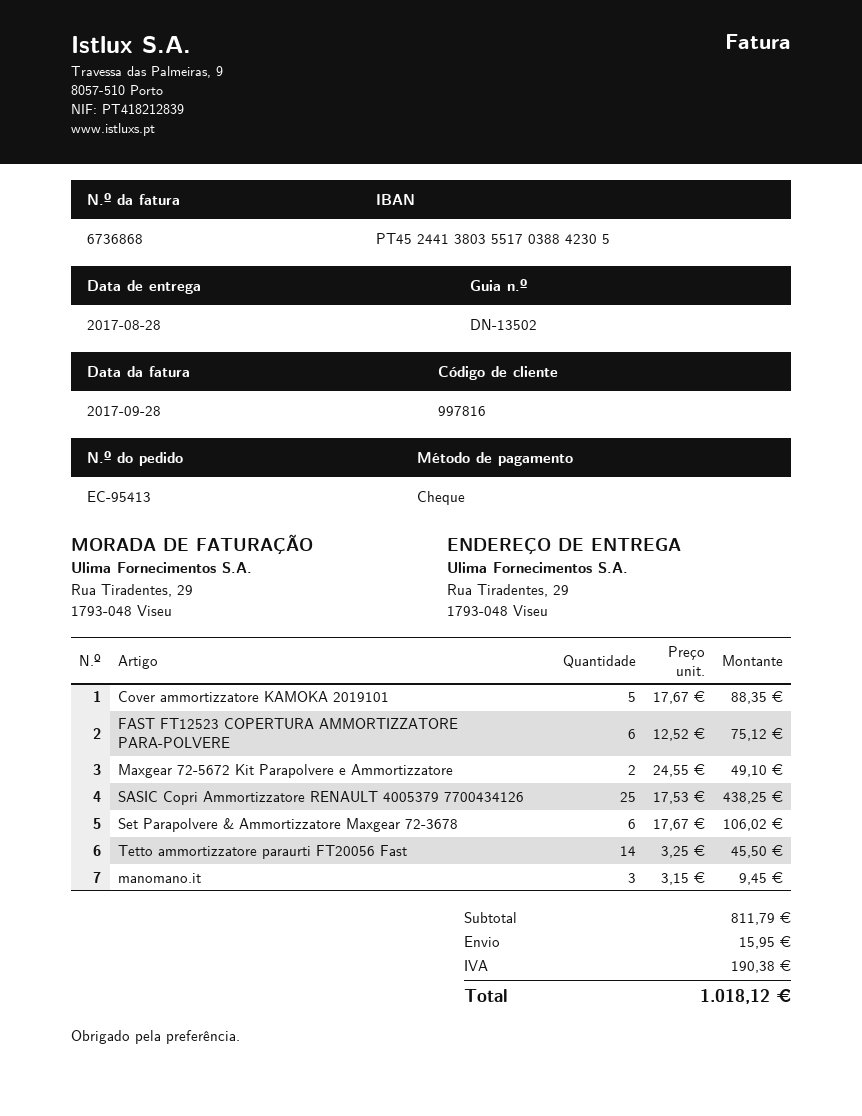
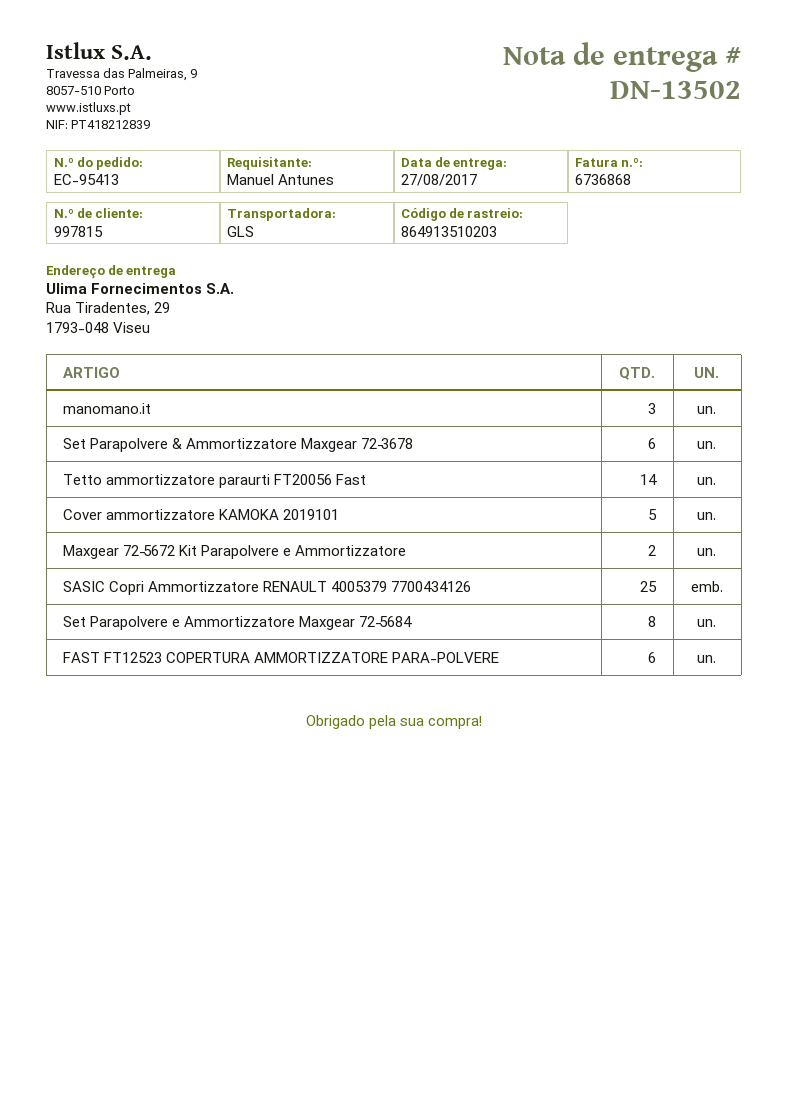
delivery date: 2017-08-28 -> 2017-08-27
customer number: 997816 -> 997815
Set Parapolvere e Ammortizzatore Maxgear 72‑5684: none -> 8

